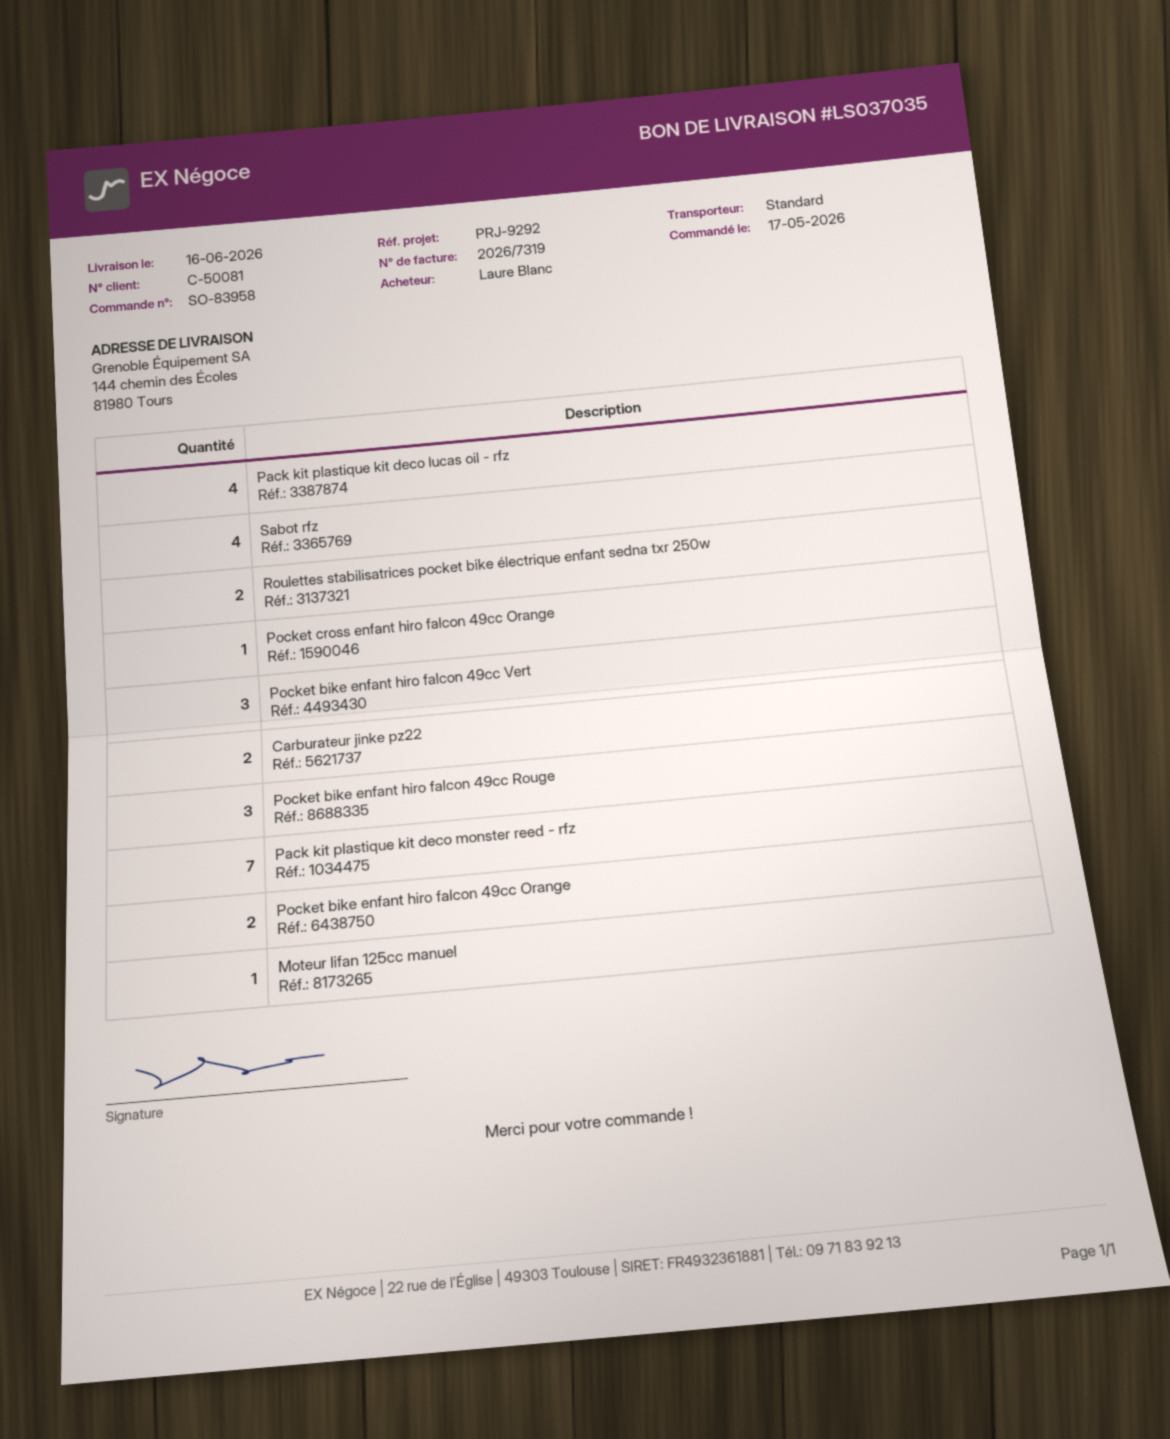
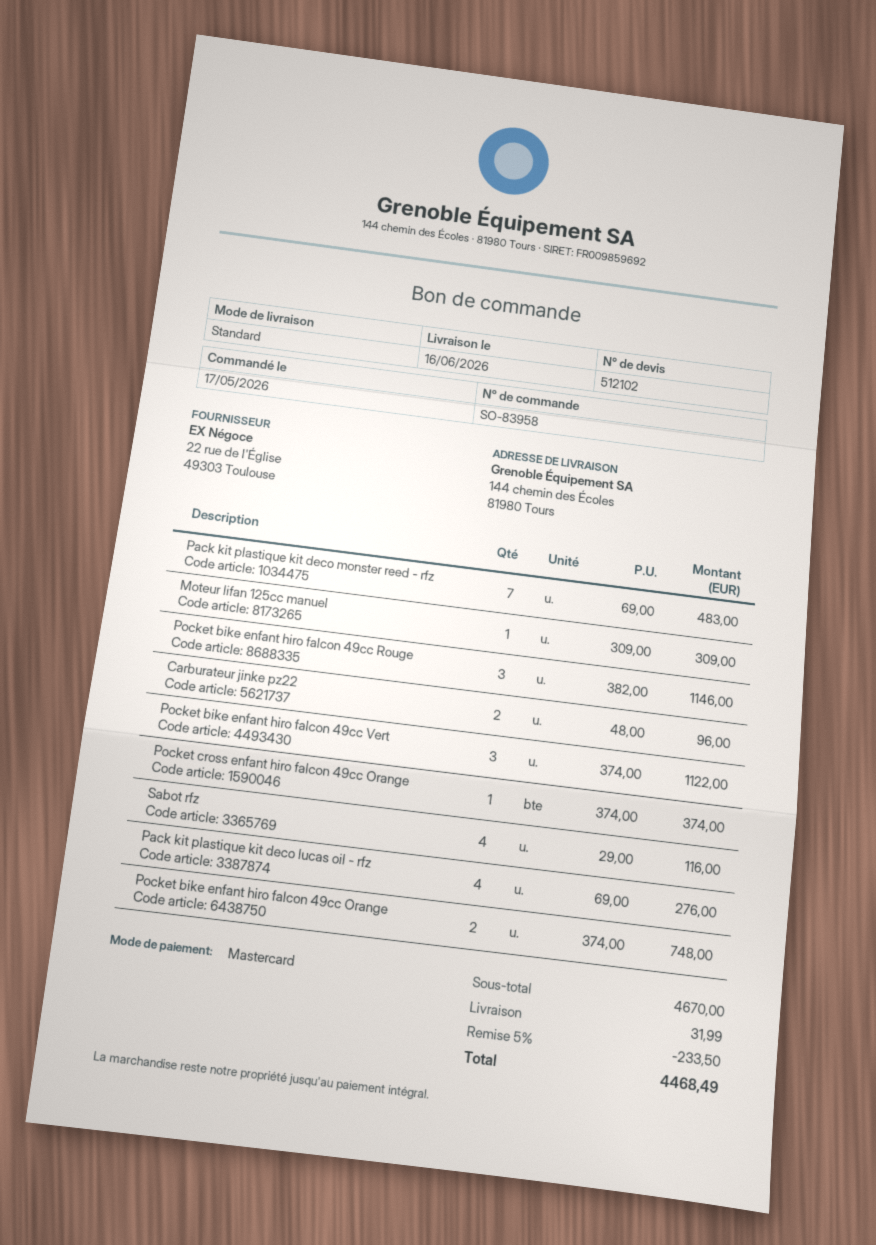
Roulettes stabilisatrices pocket bike électrique enfant sedna txr 250w: 2 -> none

